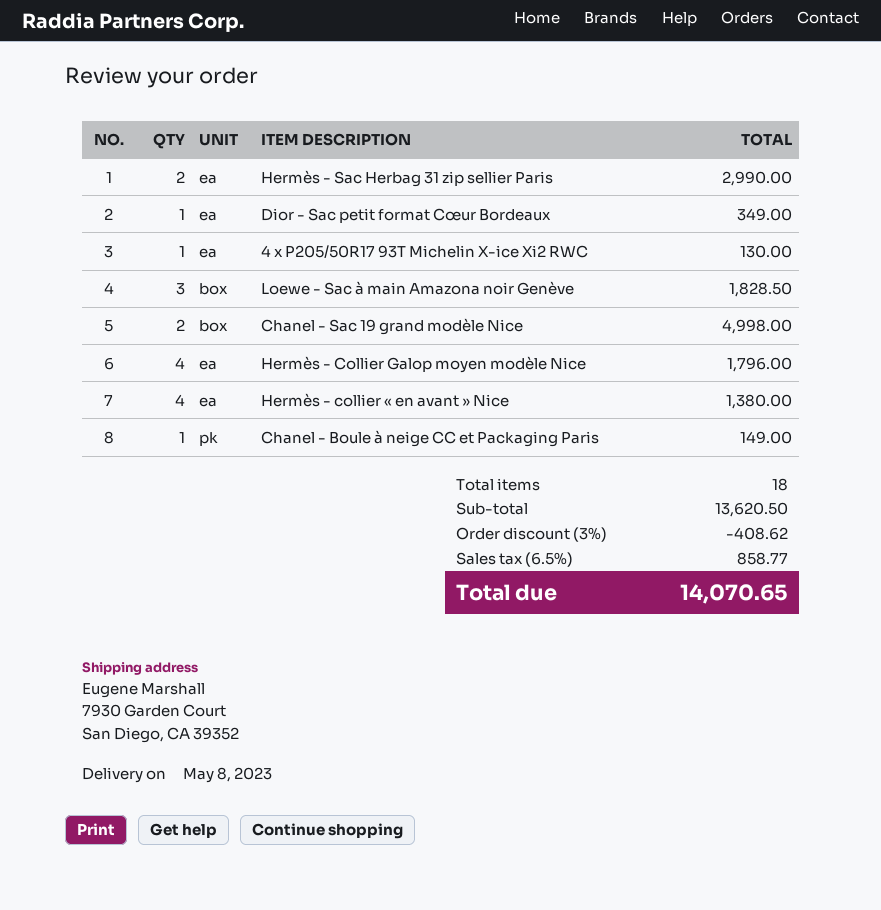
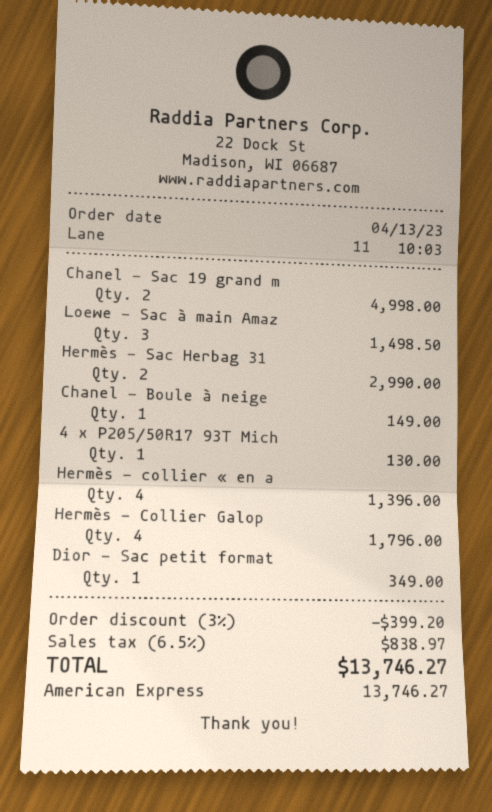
Loewe - Sac à main Amazona noir Genève: 3 for 1828.50 -> 3 for 1498.50
Hermès - collier « en avant » Nice: 4 for 1380.00 -> 4 for 1396.00
discount: 3% = 408.62 -> 3% = 399.20
tax: 6.5% = 858.77 -> 6.5% = 838.97
total: 14070.65 -> 13746.27

